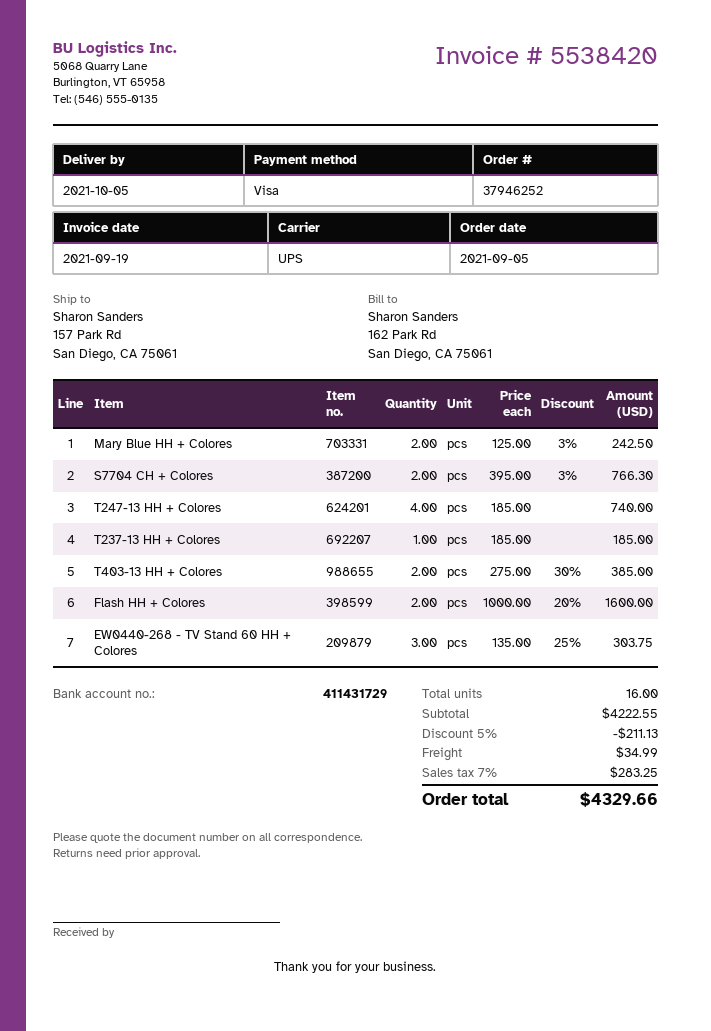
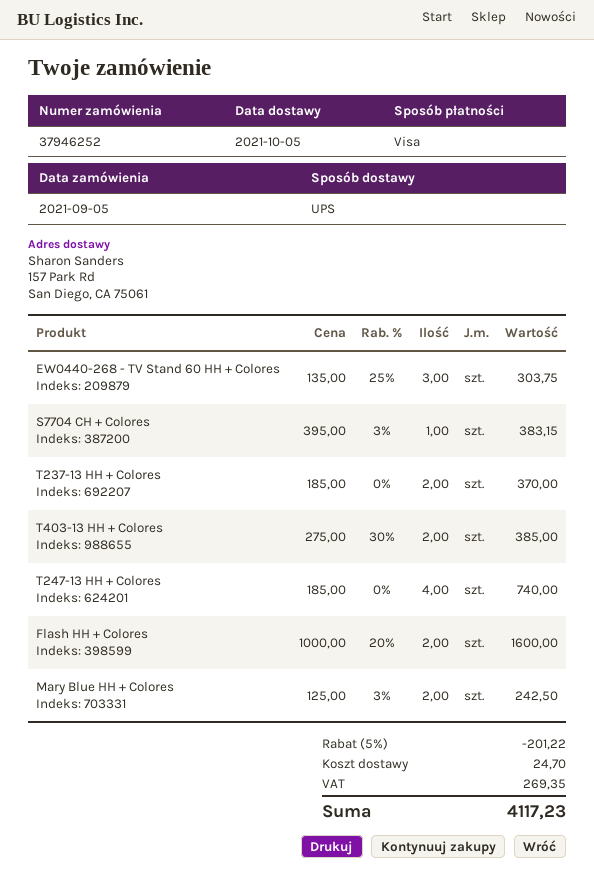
S7704 CH + Colores: 2 x 395.00 - 3% = 766.30 -> 1 x 395.00 - 3% = 383.15
T237-13 HH + Colores: 1 x 185.00 = 185.00 -> 2 x 185.00 = 370.00
discount: 5% = 211.13 -> 5% = 201.22
shipping: 34.99 -> 24.70
tax: 283.25 -> 269.35
total: 4329.66 -> 4117.23

